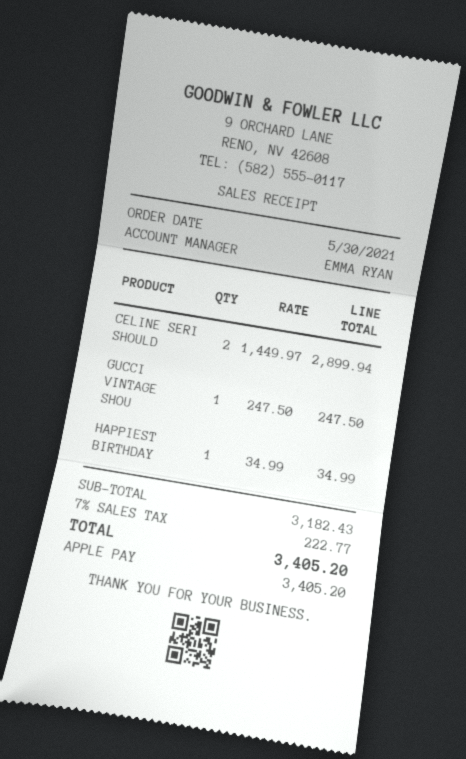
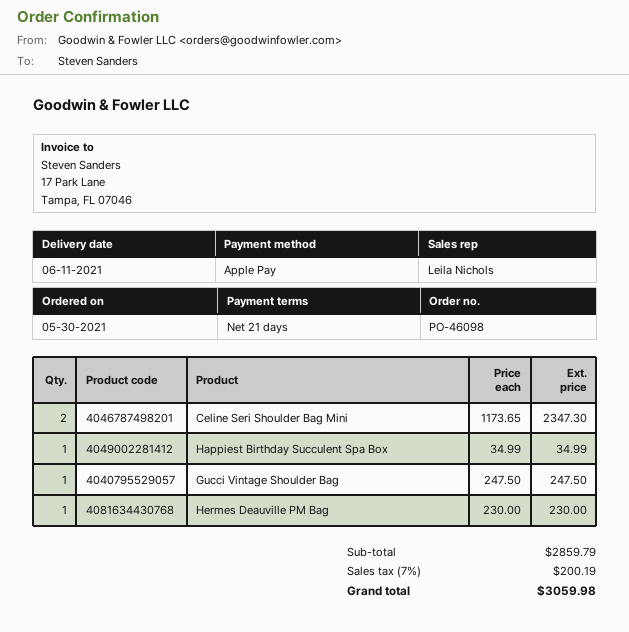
sales rep: EMMA RYAN -> Leila Nichols
CELINE SERI SHOULD: 2 x 1449.97 = 2899.94 -> 2 x 1173.65 = 2347.30
Hermes Deauville PM Bag: none -> 1 x 230.00 = 230.00
subtotal: 3182.43 -> 2859.79
tax: 7% = 222.77 -> 7% = 200.19
total: 3405.20 -> 3059.98

